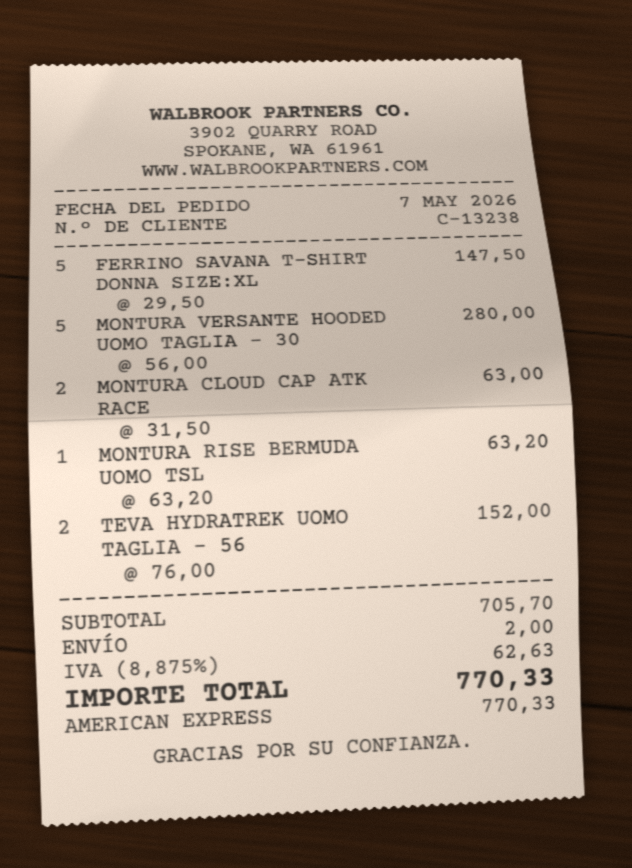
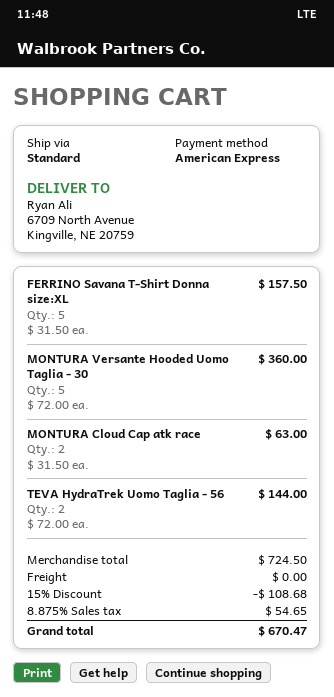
FERRINO SAVANA T-SHIRT DONNA SIZE:XL: 5 x 29.50 = 147.50 -> 5 x 31.50 = 157.50
MONTURA VERSANTE HOODED UOMO TAGLIA - 30: 5 x 56.00 = 280.00 -> 5 x 72.00 = 360.00
MONTURA RISE BERMUDA UOMO TSL: 1 x 63.20 = 63.20 -> none
TEVA HYDRATREK UOMO TAGLIA - 56: 2 x 76.00 = 152.00 -> 2 x 72.00 = 144.00
subtotal: 705.70 -> 724.50
discount: none -> 15% = 108.68
shipping: 2.00 -> 0.00
tax: 8.875% = 62.63 -> 8.875% = 54.65
total: 770.33 -> 670.47

